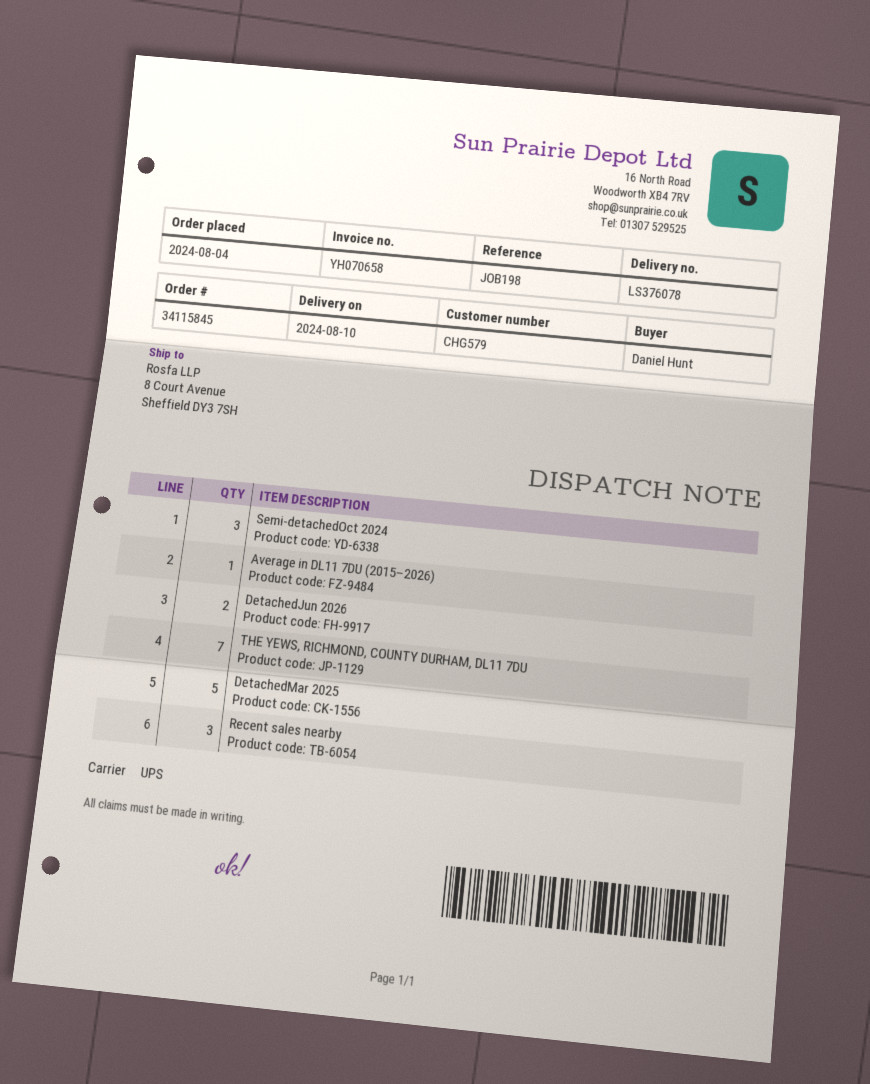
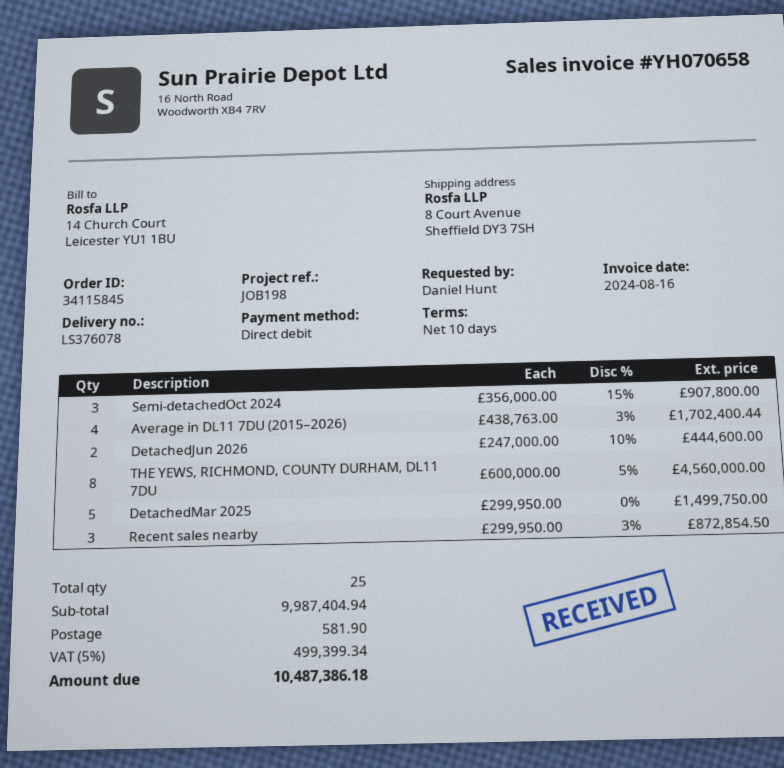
Average in DL11 7DU (2015–2026): 1 -> 4
THE YEWS, RICHMOND, COUNTY DURHAM, DL11 7DU: 7 -> 8

